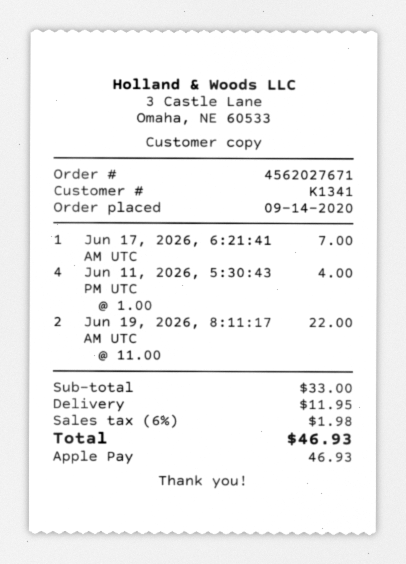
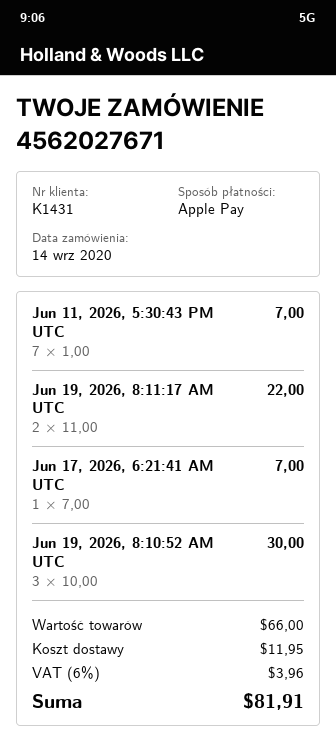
customer number: K1341 -> K1431
Jun 11, 2026, 5:30:43 PM UTC: 4 x 1.00 = 4.00 -> 7 x 1.00 = 7.00
Jun 19, 2026, 8:10:52 AM UTC: none -> 3 x 10.00 = 30.00
subtotal: 33.00 -> 66.00
tax: 6% = 1.98 -> 6% = 3.96
total: 46.93 -> 81.91

